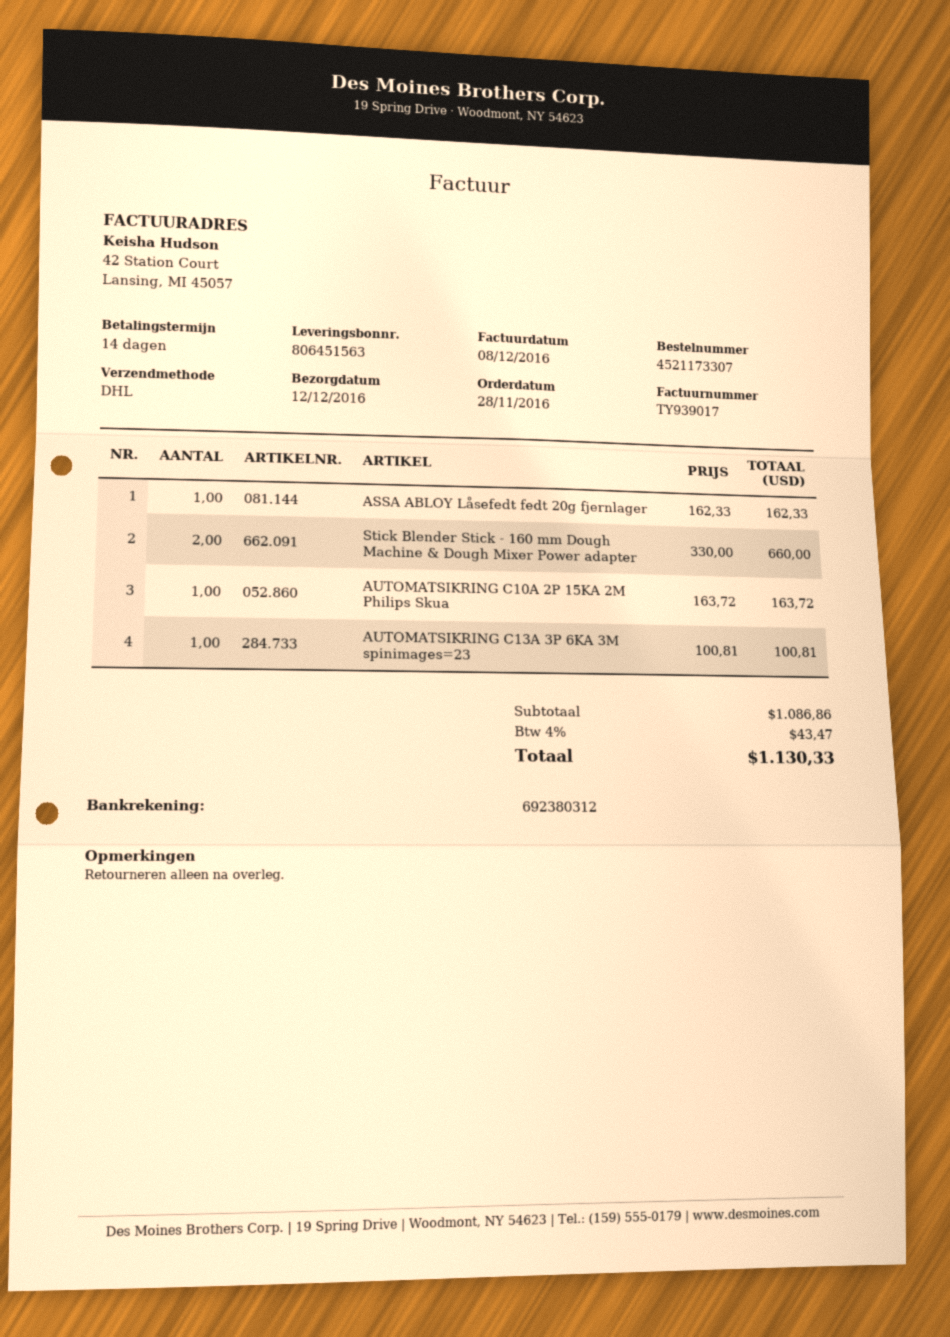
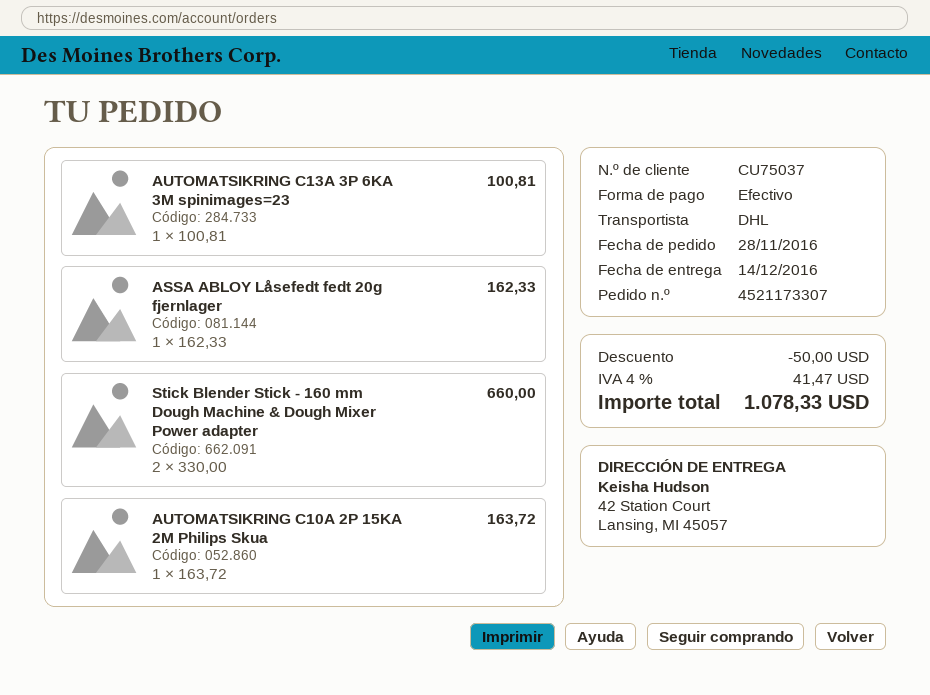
delivery date: 2016-12-12 -> 2016-12-14
discount: none -> 50.00
tax: 4% = 43.47 -> 4% = 41.47
total: 1130.33 -> 1078.33

